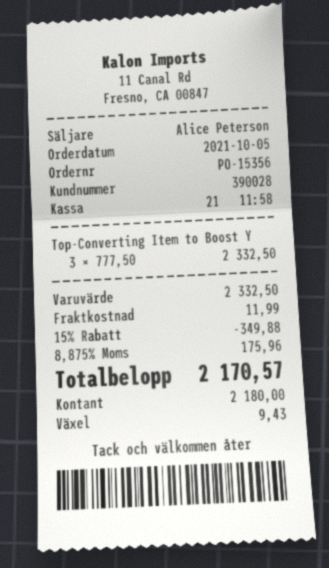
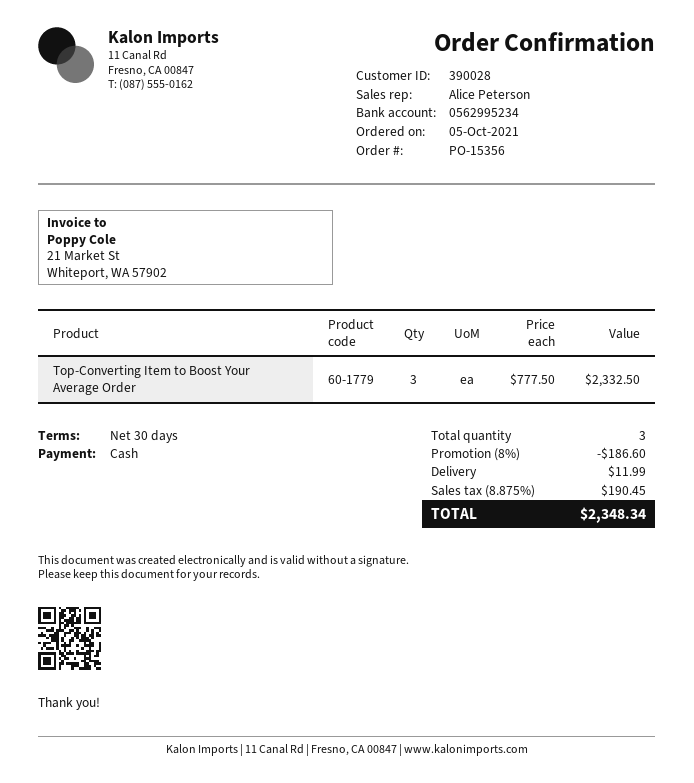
discount: 15% = 349.88 -> 8% = 186.60
tax: 8.875% = 175.96 -> 8.875% = 190.45
total: 2170.57 -> 2348.34

